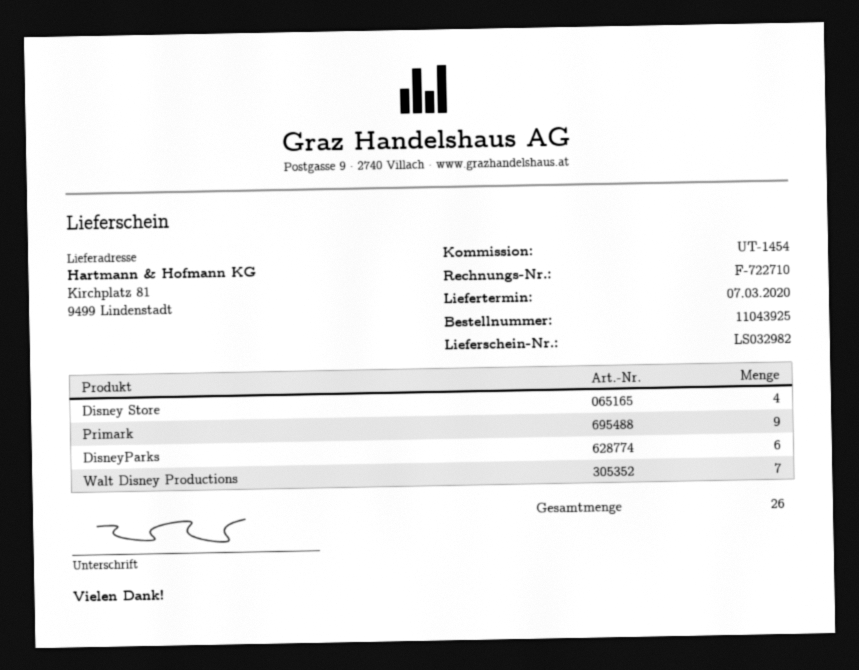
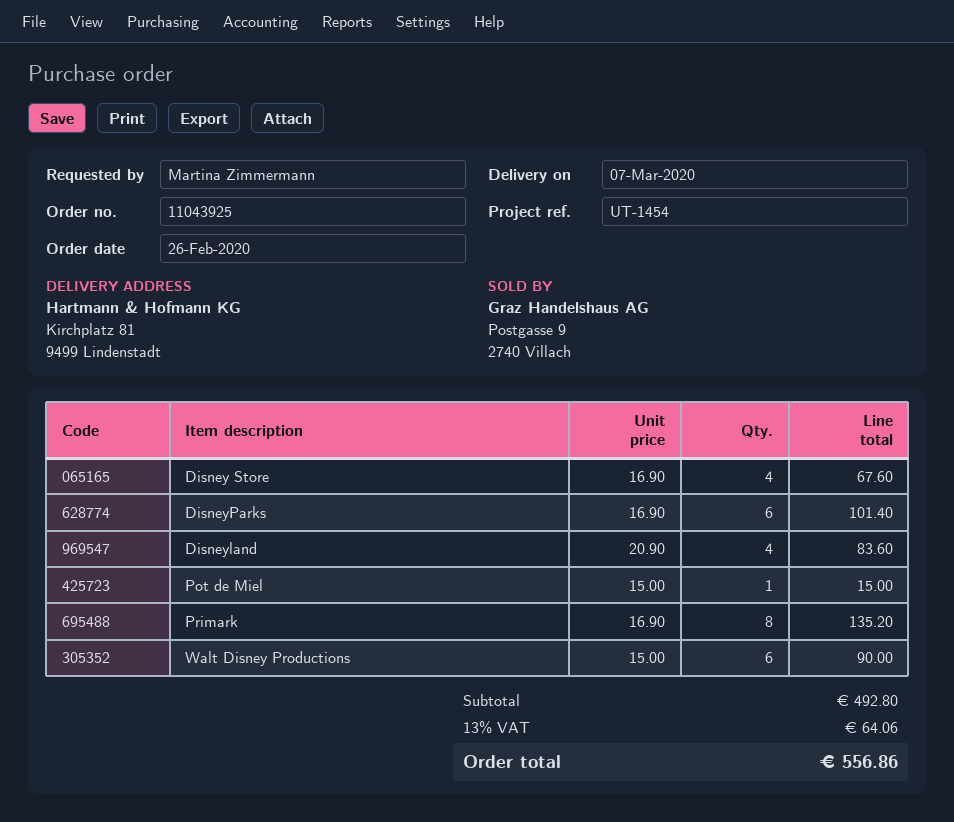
Primark: 9 -> 8
Walt Disney Productions: 7 -> 6
Disneyland: none -> 4
Pot de Miel: none -> 1

